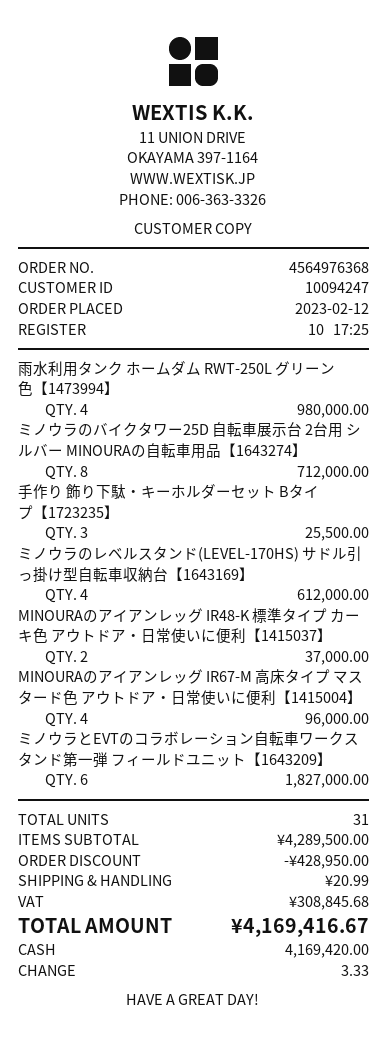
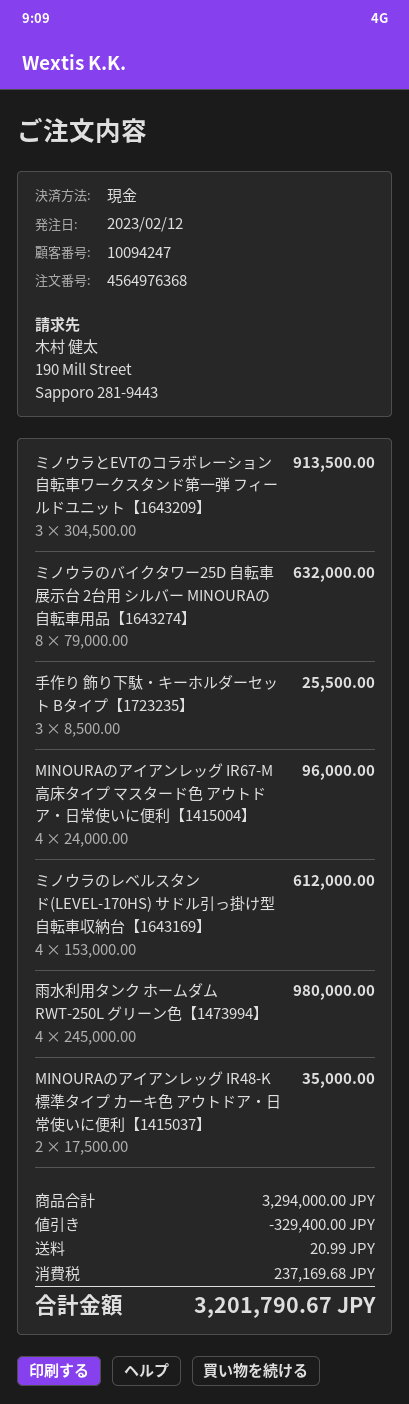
ミノウラのバイクタワー25D 自転車展示台 2台用 シルバー MINOURAの自転車用品【1643274】: 8 for 712000.00 -> 8 for 632000.00
MINOURAのアイアンレッグ IR48-K 標準タイプ カーキ色 アウトドア・日常使いに便利【1415037】: 2 for 37000.00 -> 2 for 35000.00
ミノウラとEVTのコラボレーション自転車ワークスタンド第一弾 フィールドユニット【1643209】: 6 for 1827000.00 -> 3 for 913500.00
subtotal: 4289500.00 -> 3294000.00
discount: 428950.00 -> 329400.00
tax: 308845.68 -> 237169.68
total: 4169416.67 -> 3201790.67

